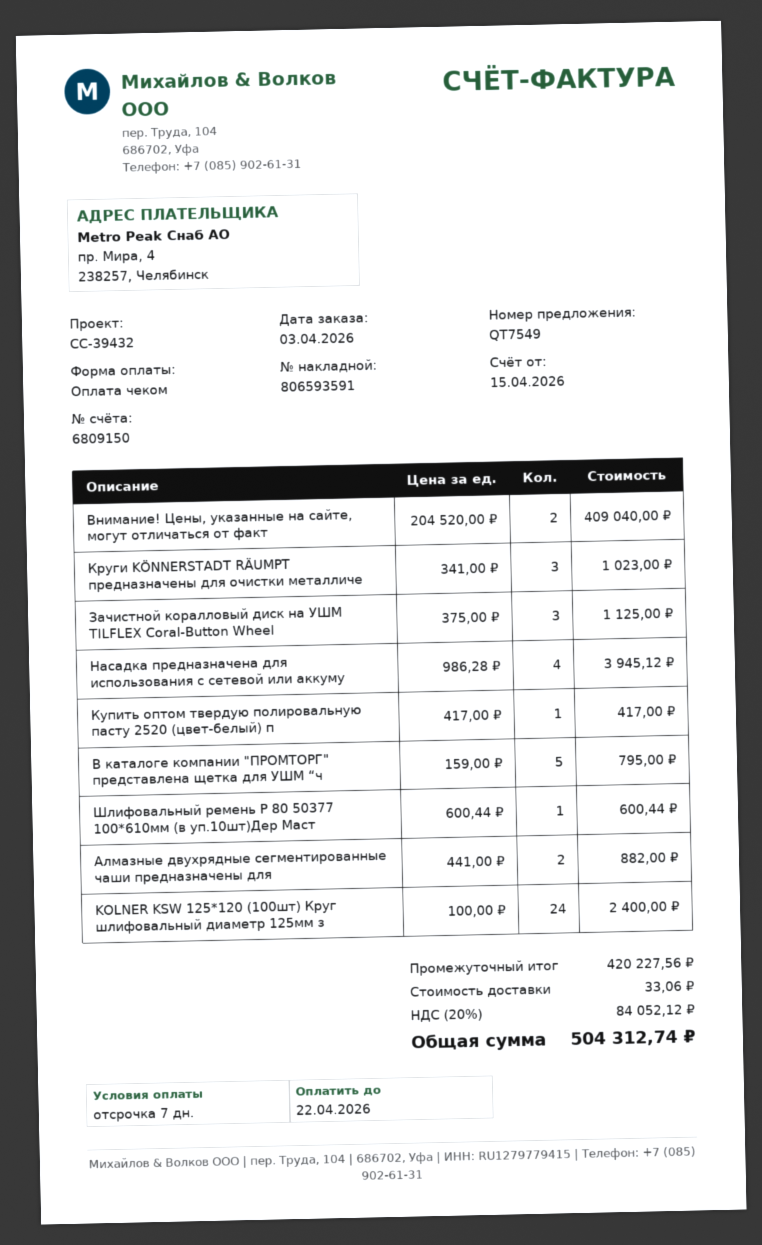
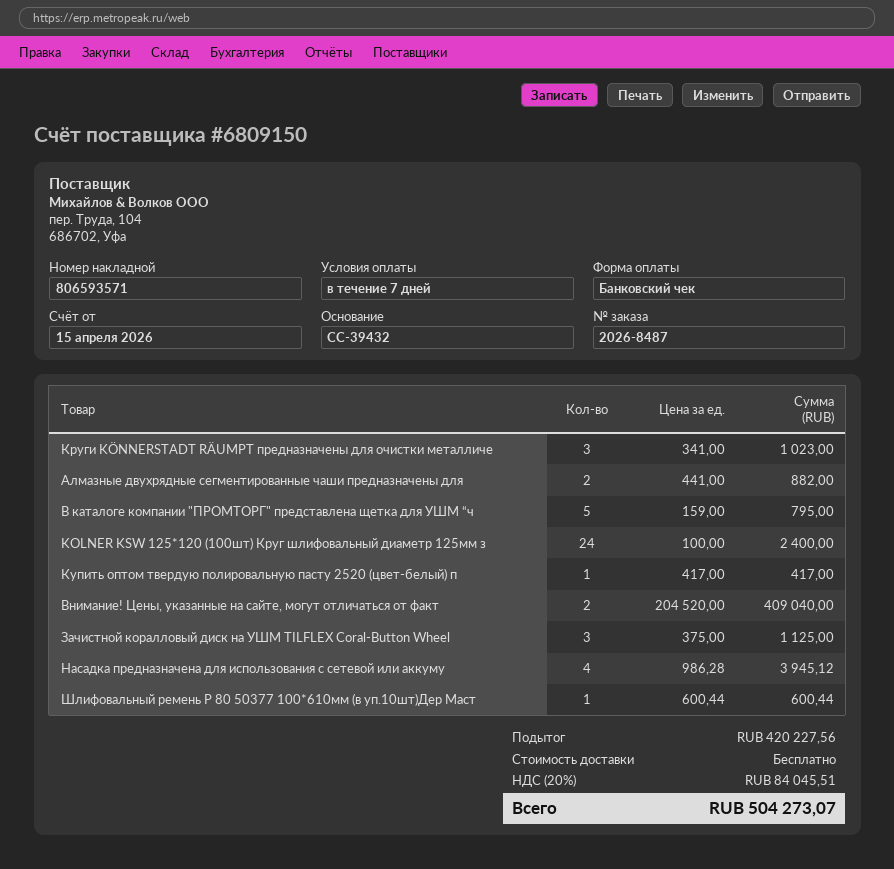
delivery note number: 806593591 -> 806593571
shipping: 33.06 -> 0.00
tax: 20% = 84052.12 -> 20% = 84045.51
total: 504312.74 -> 504273.07

